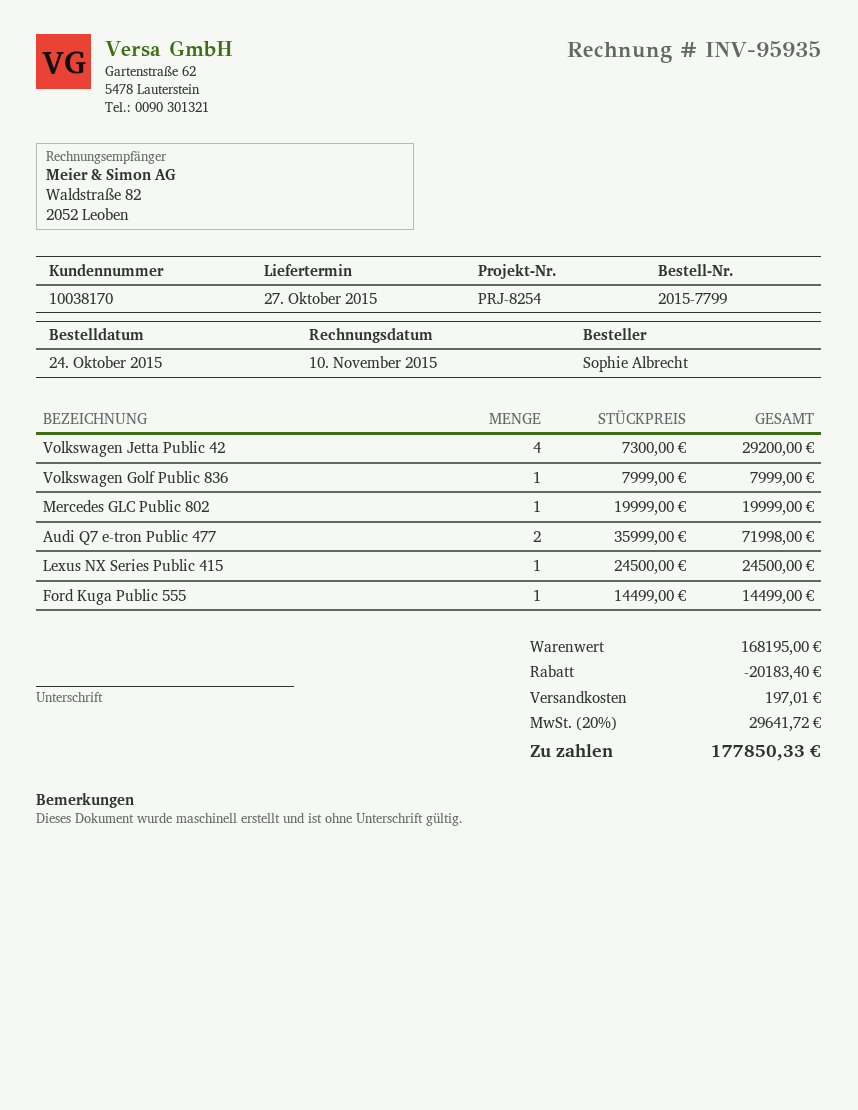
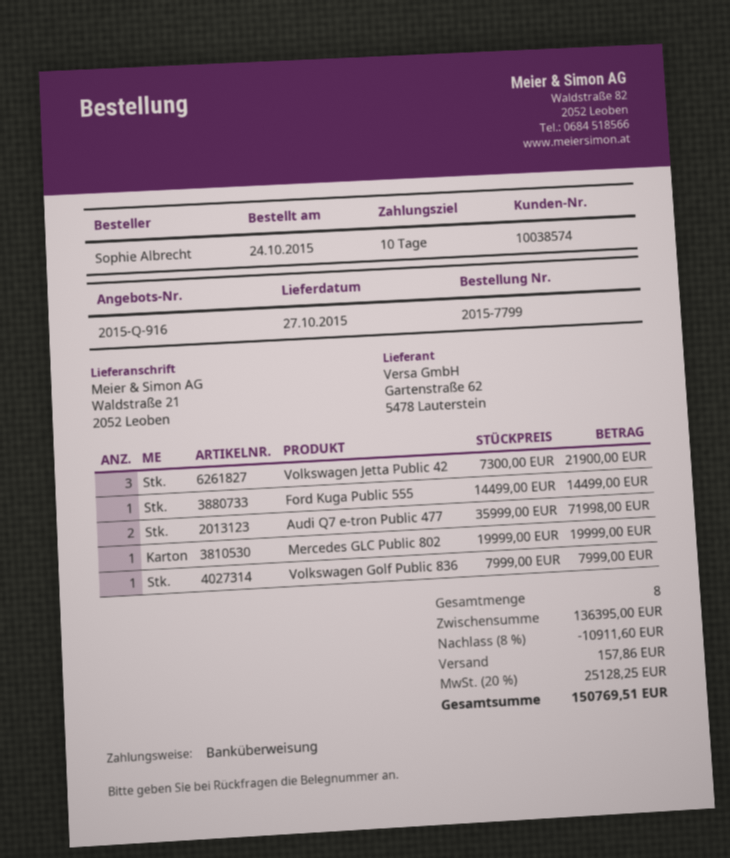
customer number: 10038170 -> 10038574
Volkswagen Jetta Public 42: 4 x 7300.00 = 29200.00 -> 3 x 7300.00 = 21900.00
Lexus NX Series Public 415: 1 x 24500.00 = 24500.00 -> none
subtotal: 168195.00 -> 136395.00
discount: 20183.40 -> 10911.60
shipping: 197.01 -> 157.86
tax: 20% = 29641.72 -> 20% = 25128.25
total: 177850.33 -> 150769.51

